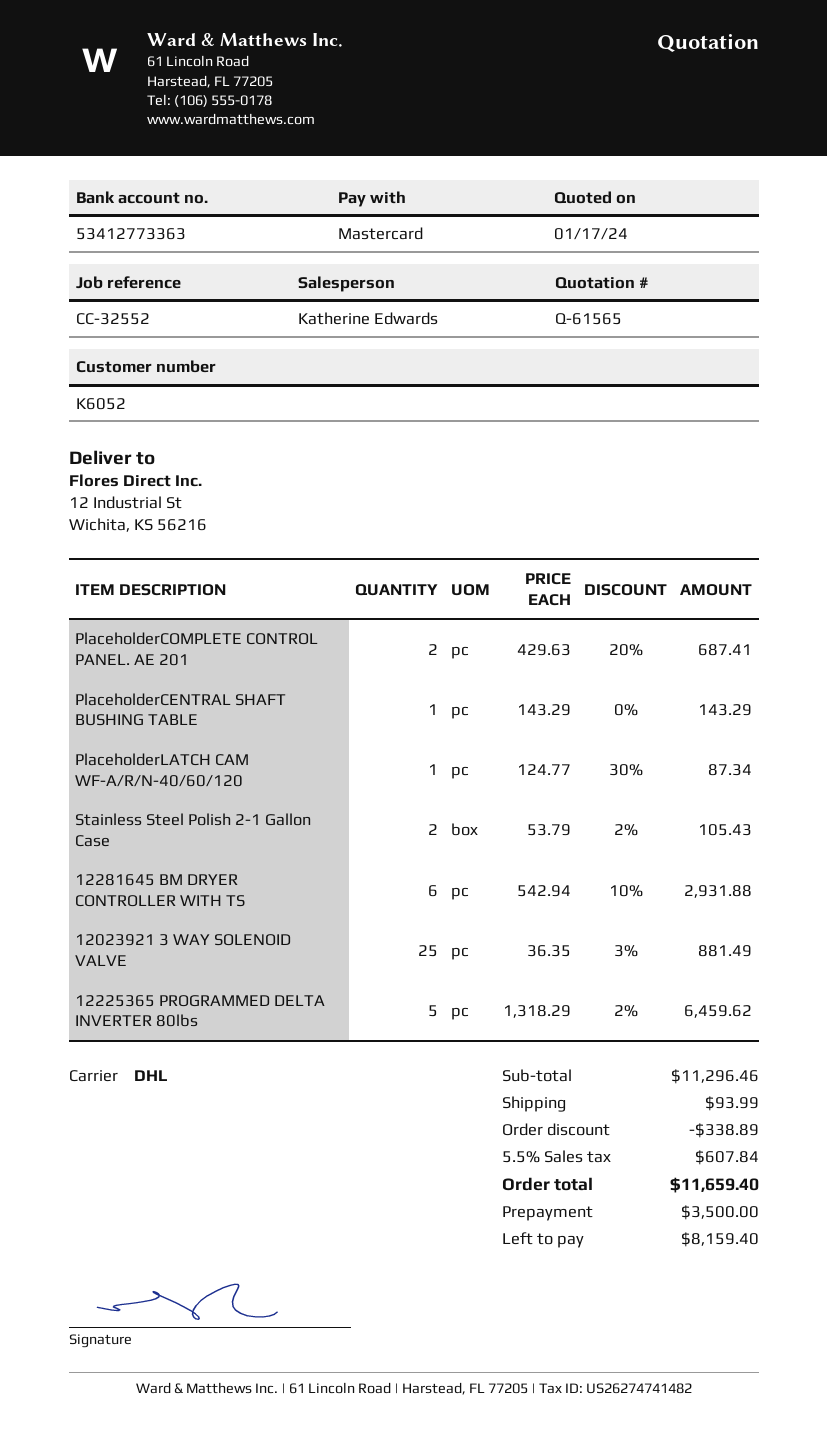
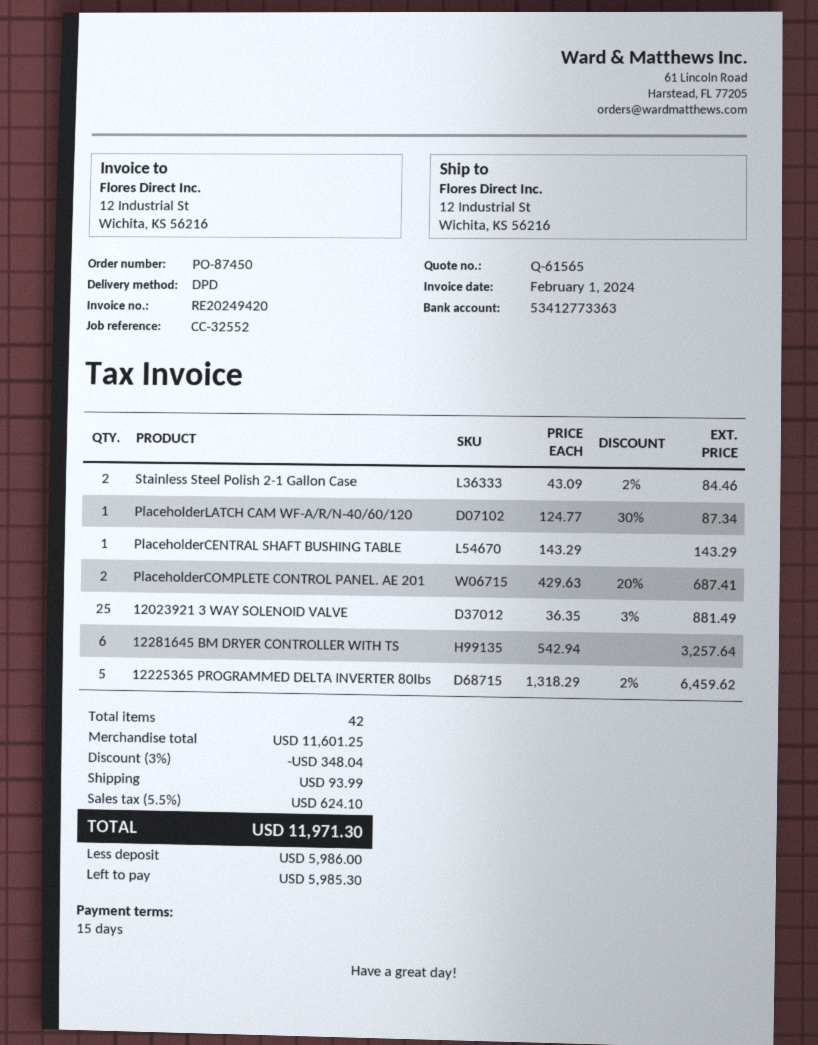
shipping method: DHL -> DPD
Stainless Steel Polish 2-1 Gallon Case: 2 x 53.79 - 2% = 105.43 -> 2 x 43.09 - 2% = 84.46
12281645 BM DRYER CONTROLLER WITH TS: 6 x 542.94 - 10% = 2931.88 -> 6 x 542.94 = 3257.64
subtotal: 11296.46 -> 11601.25
discount: 338.89 -> 348.04
tax: 5.5% = 607.84 -> 5.5% = 624.10
total: 11659.40 -> 11971.30
deposit: 3500.00 -> 5986.00
balance: 8159.40 -> 5985.30

